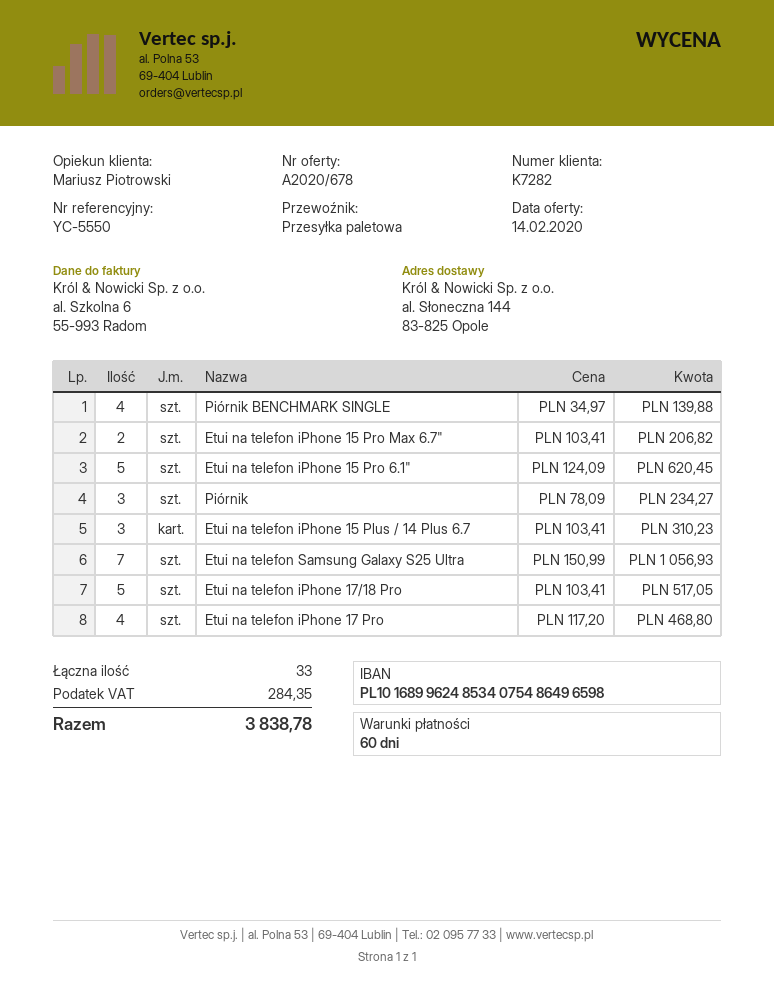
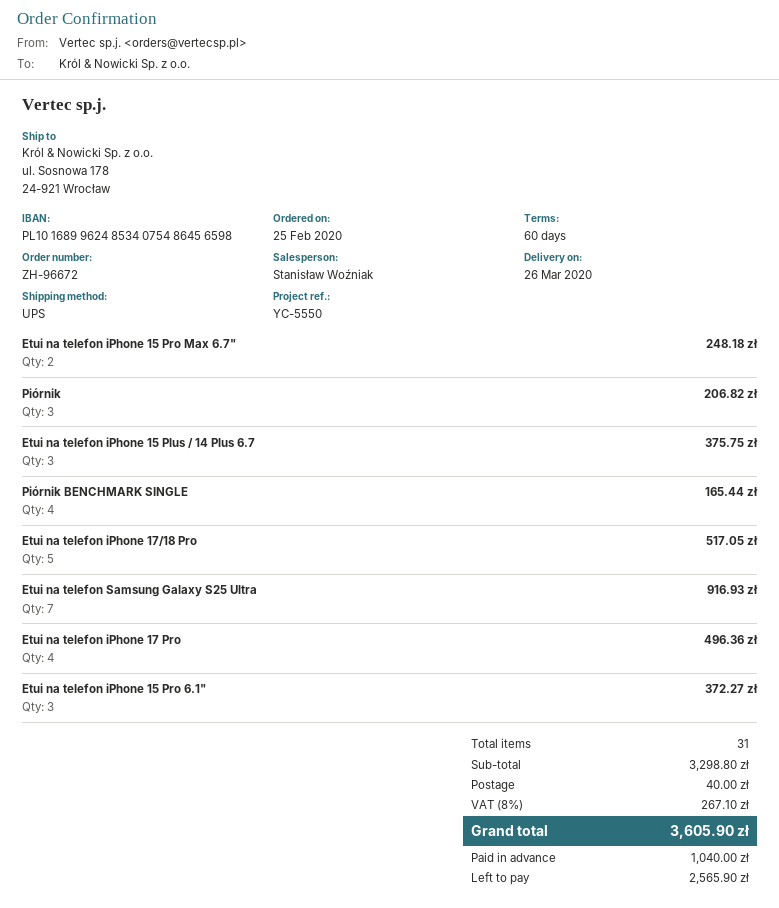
sales rep: Mariusz Piotrowski -> Stanisław Woźniak
bank account: PL10168996248534075486496598 -> PL10168996248534075486456598
shipping method: pallet freight -> UPS
ship to: al. Słoneczna 144, 83-825 Opole -> ul. Sosnowa 178, 24-921 Wrocław
Piórnik BENCHMARK SINGLE: 4 for 139.88 -> 4 for 165.44
Etui na telefon iPhone 15 Pro Max 6.7": 2 for 206.82 -> 2 for 248.18
Etui na telefon iPhone 15 Pro 6.1": 5 for 620.45 -> 3 for 372.27
Piórnik: 3 for 234.27 -> 3 for 206.82
Etui na telefon iPhone 15 Plus / 14 Plus 6.7: 3 for 310.23 -> 3 for 375.75
Etui na telefon Samsung Galaxy S25 Ultra: 7 for 1056.93 -> 7 for 916.93
Etui na telefon iPhone 17 Pro: 4 for 468.80 -> 4 for 496.36
total quantity: 33 -> 31
shipping: none -> 40.00
tax: 284.35 -> 267.10
total: 3838.78 -> 3605.90

